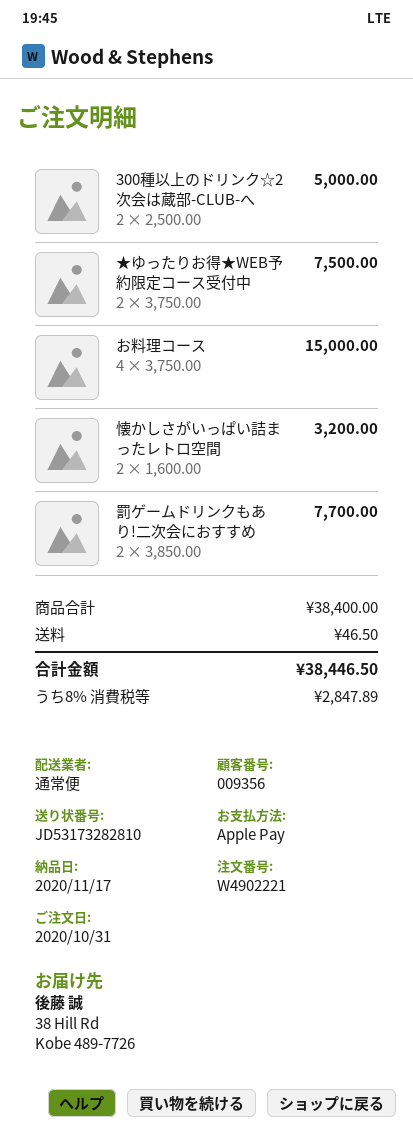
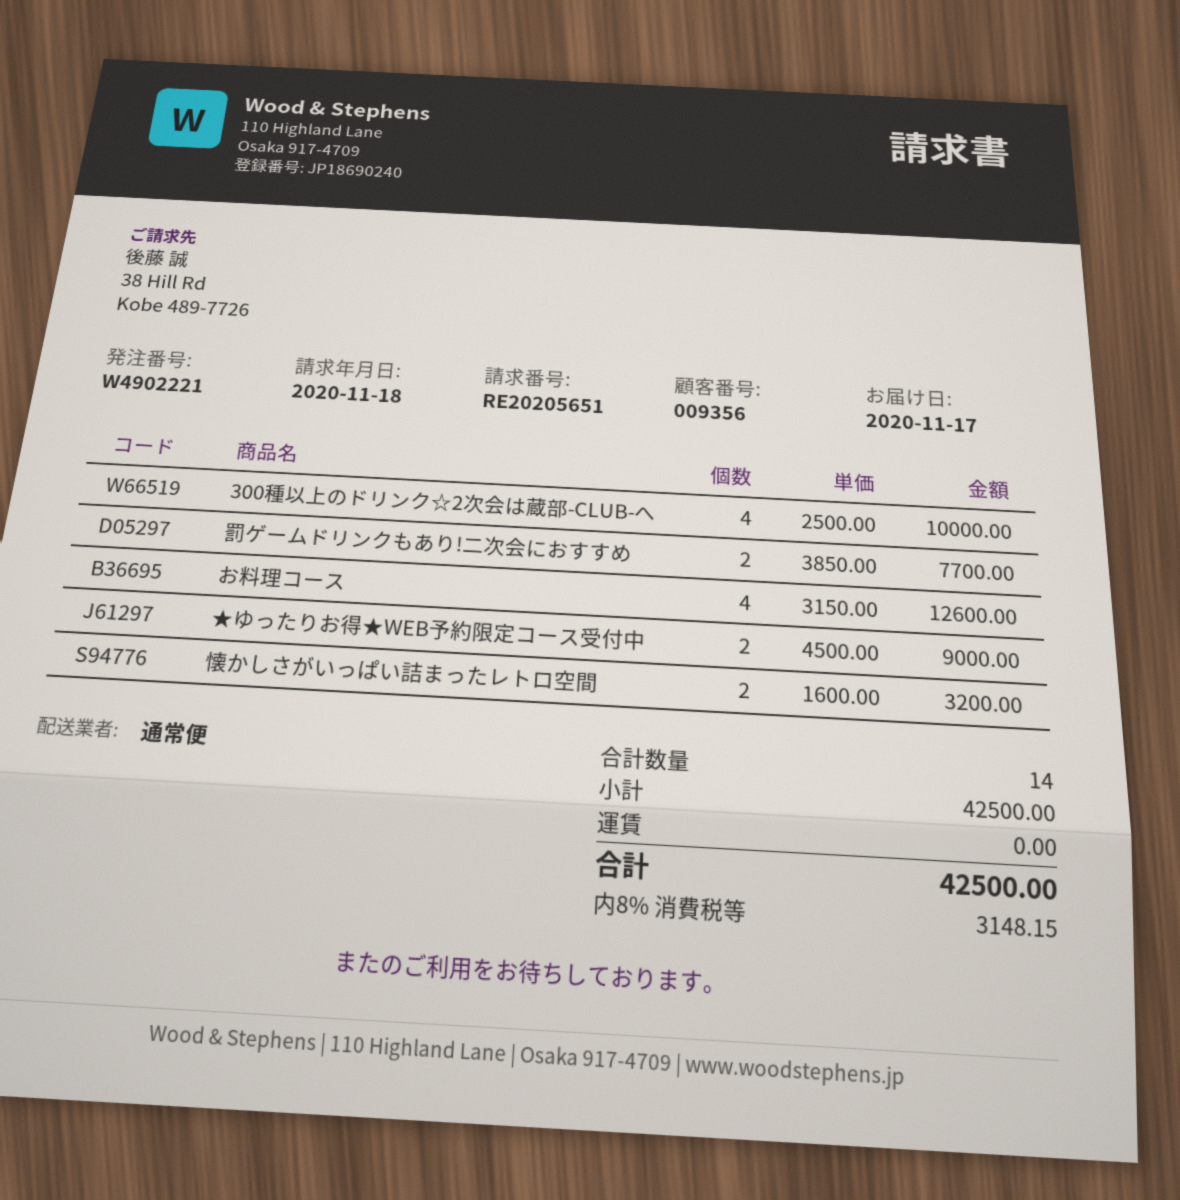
300種以上のドリンク☆2次会は蔵部-CLUB-へ: 2 x 2500.00 = 5000.00 -> 4 x 2500.00 = 10000.00
★ゆったりお得★WEB予約限定コース受付中: 2 x 3750.00 = 7500.00 -> 2 x 4500.00 = 9000.00
お料理コース: 4 x 3750.00 = 15000.00 -> 4 x 3150.00 = 12600.00
subtotal: 38400.00 -> 42500.00
shipping: 46.50 -> 0.00
tax: 8% = 2847.89 -> 8% = 3148.15
total: 38446.50 -> 42500.00

